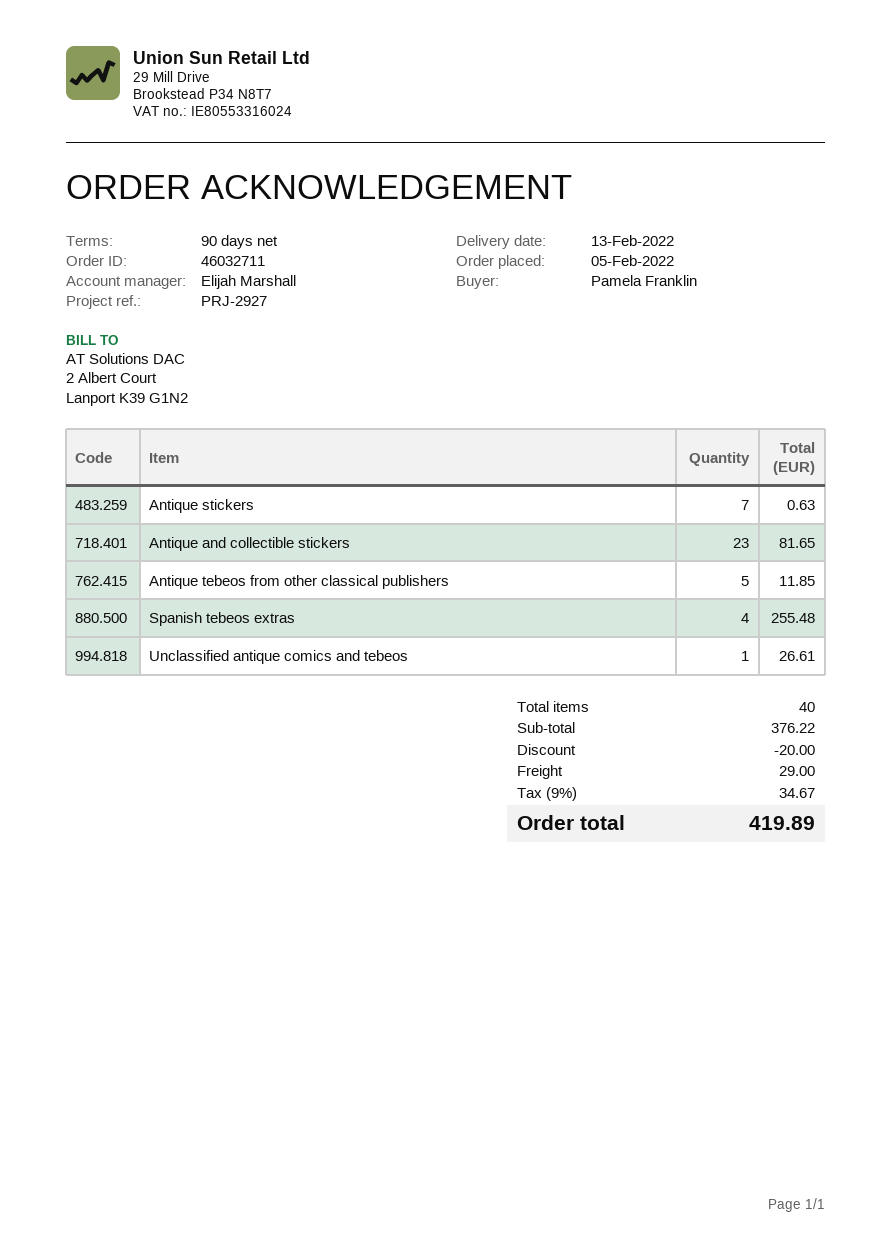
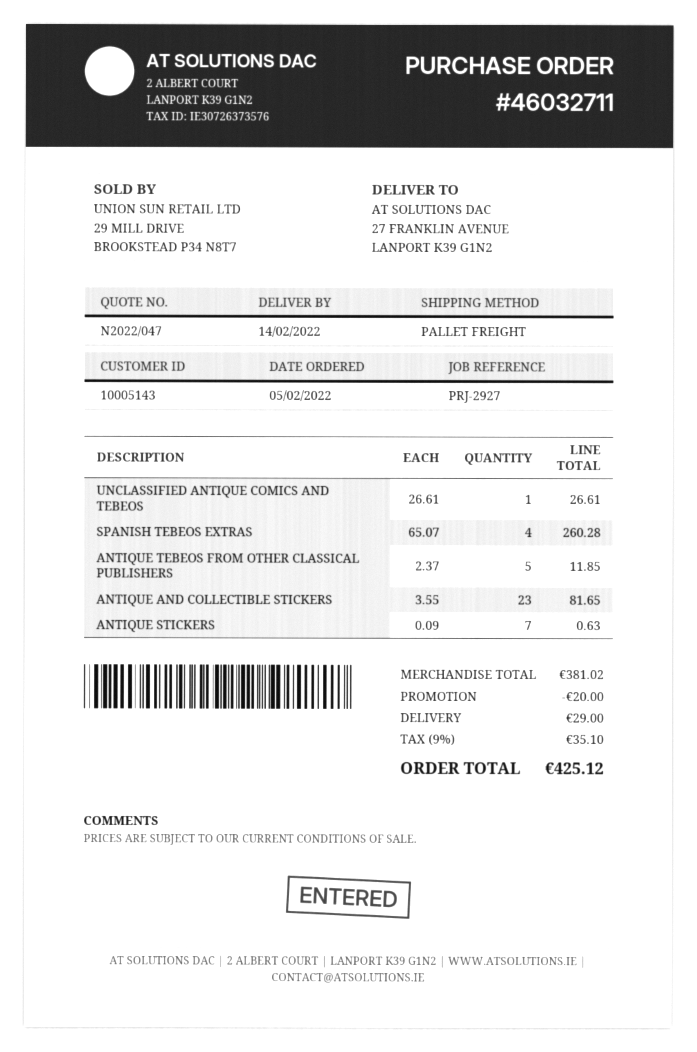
delivery date: 2022-02-13 -> 2022-02-14
Spanish tebeos extras: 4 for 255.48 -> 4 for 260.28
subtotal: 376.22 -> 381.02
tax: 9% = 34.67 -> 9% = 35.10
total: 419.89 -> 425.12

